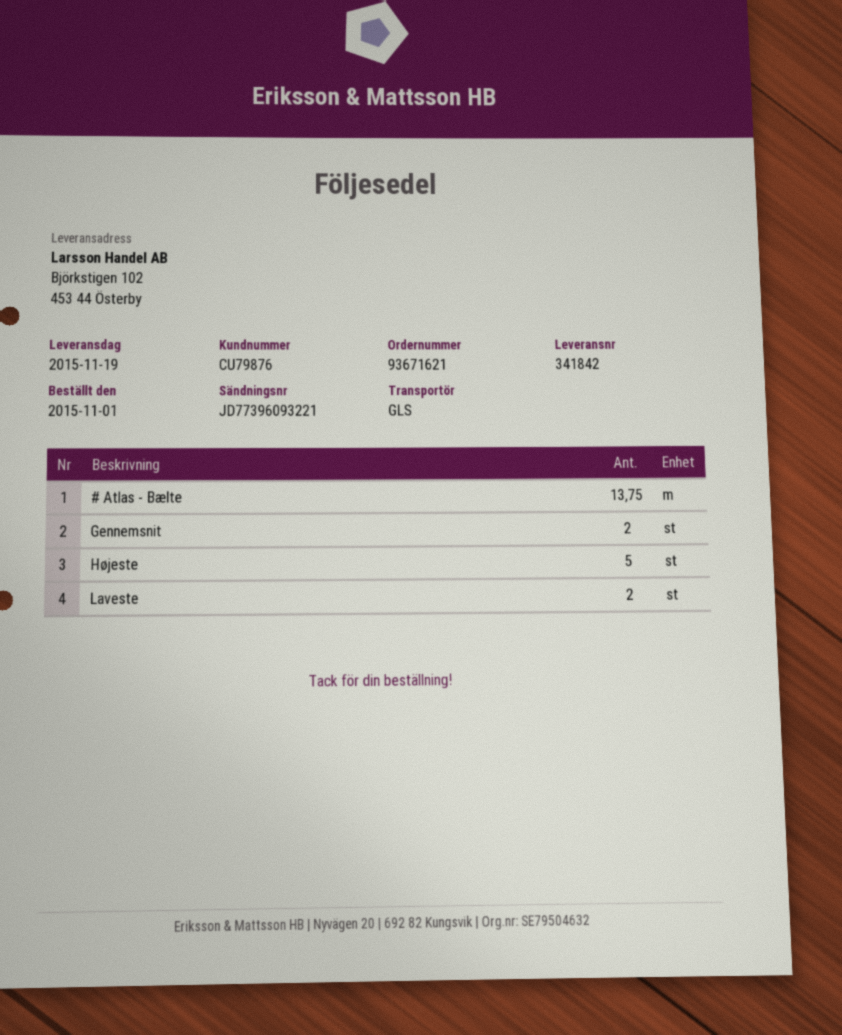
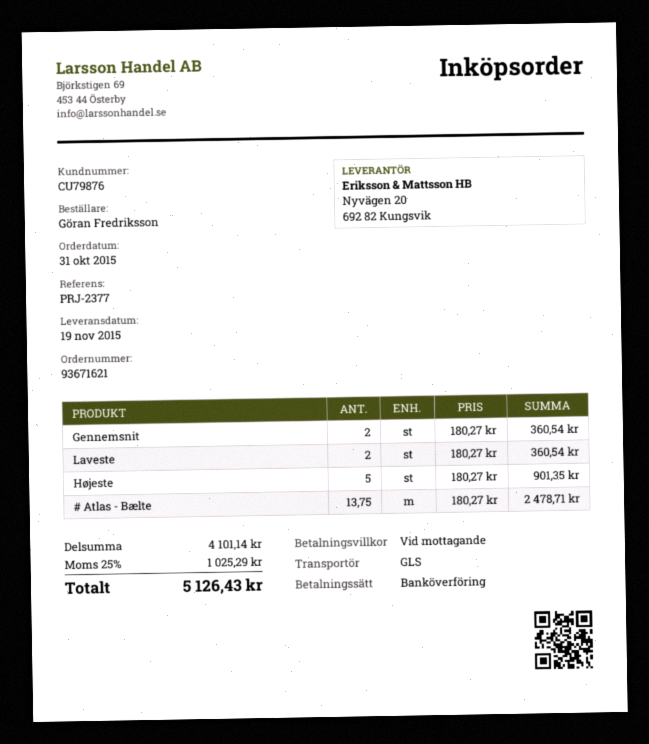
order date: 2015-11-01 -> 2015-10-31

